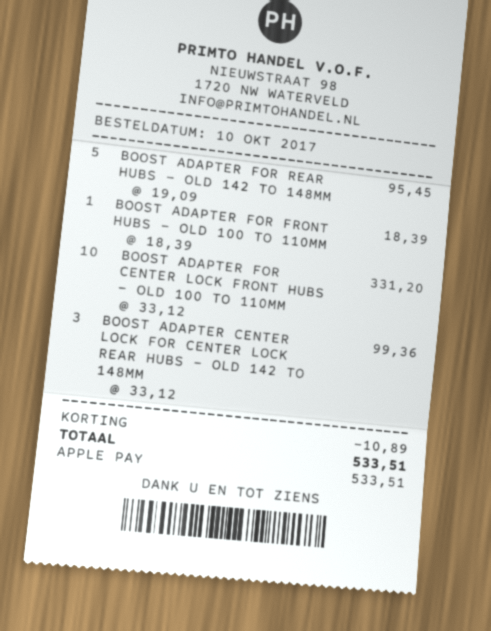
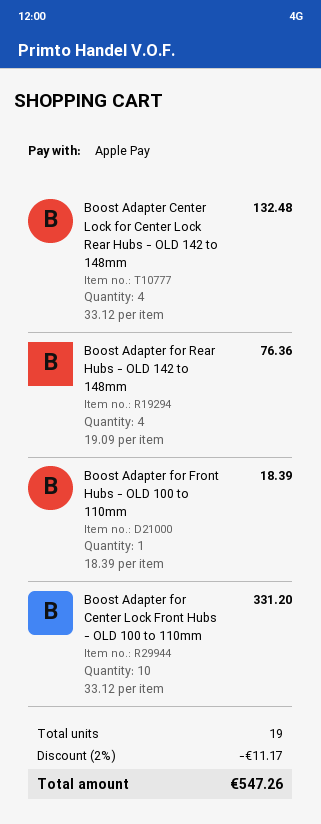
BOOST ADAPTER FOR REAR HUBS - OLD 142 TO 148MM: 5 x 19.09 = 95.45 -> 4 x 19.09 = 76.36
BOOST ADAPTER CENTER LOCK FOR CENTER LOCK REAR HUBS - OLD 142 TO 148MM: 3 x 33.12 = 99.36 -> 4 x 33.12 = 132.48
discount: 10.89 -> 11.17
total: 533.51 -> 547.26

